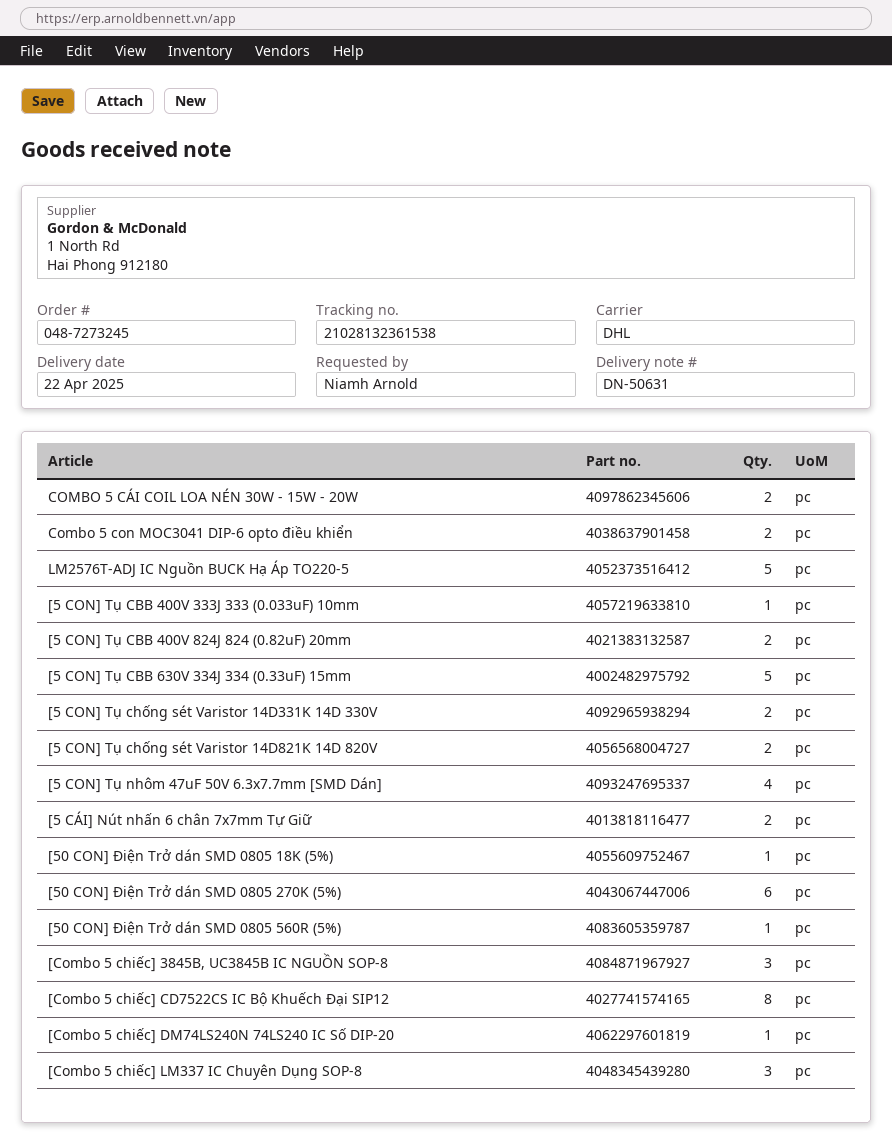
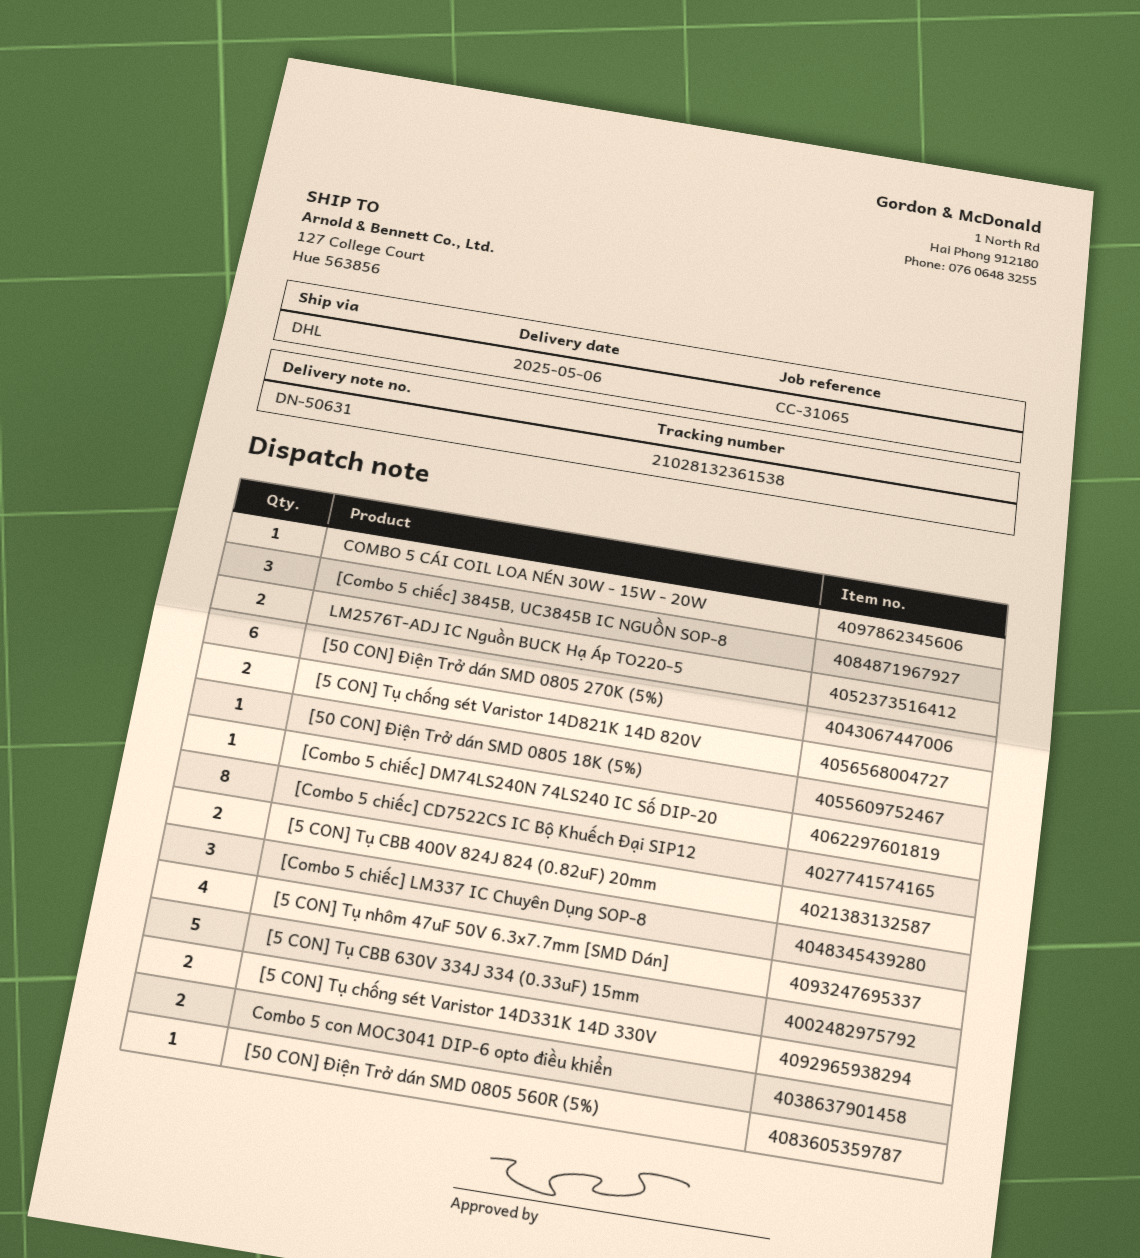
delivery date: 2025-04-22 -> 2025-05-06
COMBO 5 CÁI COIL LOA NÉN 30W - 15W - 20W: 2 -> 1
LM2576T-ADJ IC Nguồn BUCK Hạ Áp TO220-5: 5 -> 2
[5 CON] Tụ CBB 400V 333J 333 (0.033uF) 10mm: 1 -> none
[5 CÁI] Nút nhấn 6 chân 7x7mm Tự Giữ: 2 -> none

